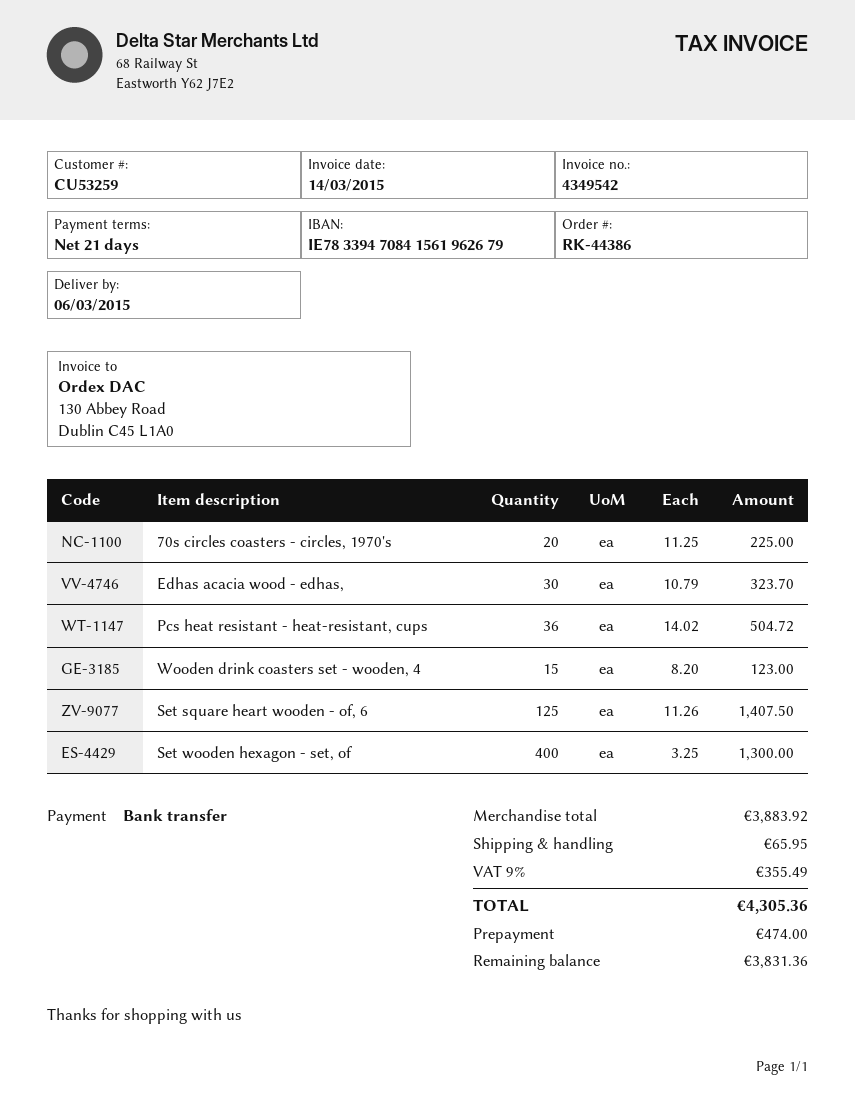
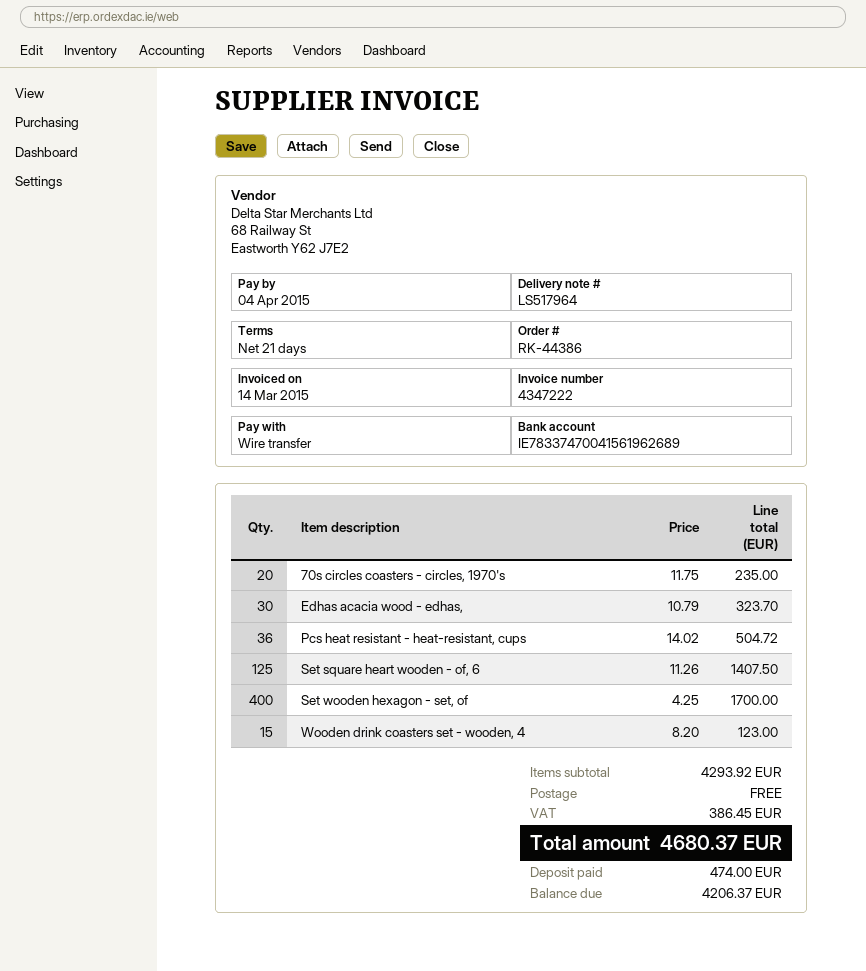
invoice number: 4349542 -> 4347222
bank account: IE78339470841561962679 -> IE78337470041561962689
70s circles coasters - circles, 1970's: 20 x 11.25 = 225.00 -> 20 x 11.75 = 235.00
Set wooden hexagon - set, of: 400 x 3.25 = 1300.00 -> 400 x 4.25 = 1700.00
subtotal: 3883.92 -> 4293.92
shipping: 65.95 -> 0.00
tax: 355.49 -> 386.45
total: 4305.36 -> 4680.37
balance: 3831.36 -> 4206.37

